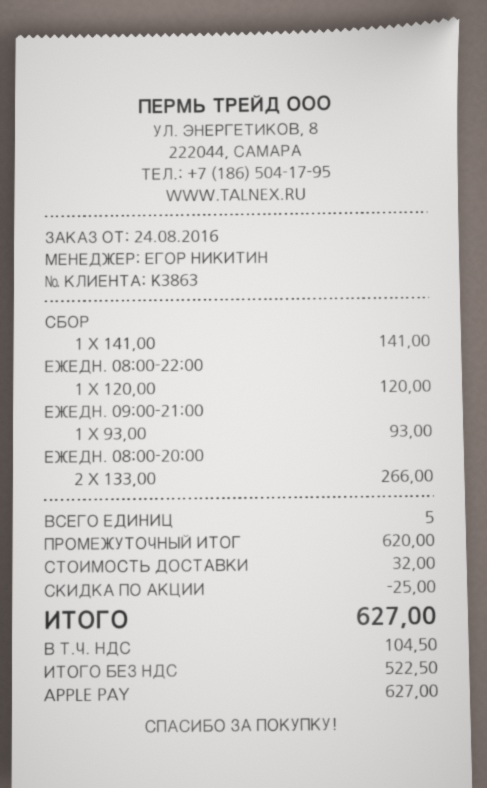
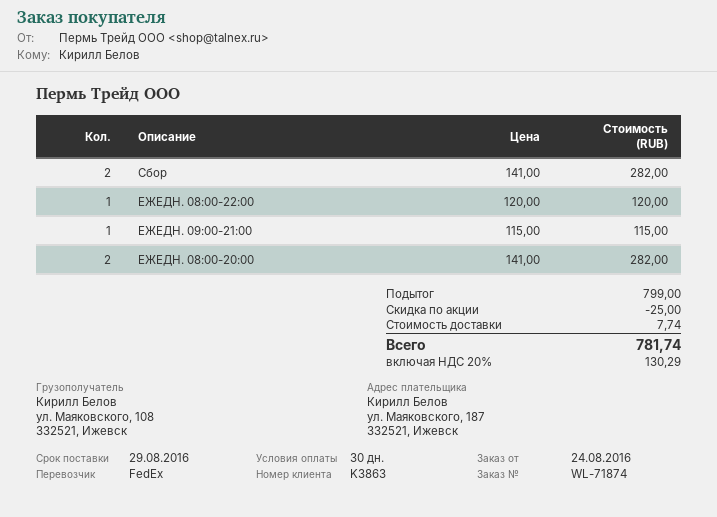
СБОР: 1 x 141.00 = 141.00 -> 2 x 141.00 = 282.00
ЕЖЕДН. 09:00-21:00: 1 x 93.00 = 93.00 -> 1 x 115.00 = 115.00
ЕЖЕДН. 08:00-20:00: 2 x 133.00 = 266.00 -> 2 x 141.00 = 282.00
subtotal: 620.00 -> 799.00
shipping: 32.00 -> 7.74
tax: 104.50 -> 130.29
total: 627.00 -> 781.74

